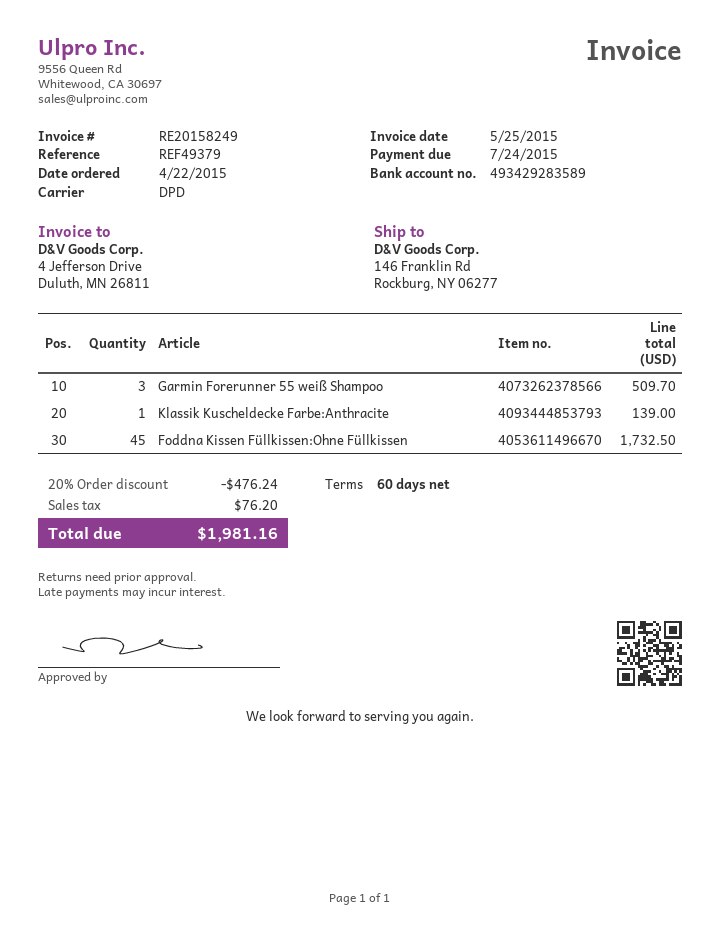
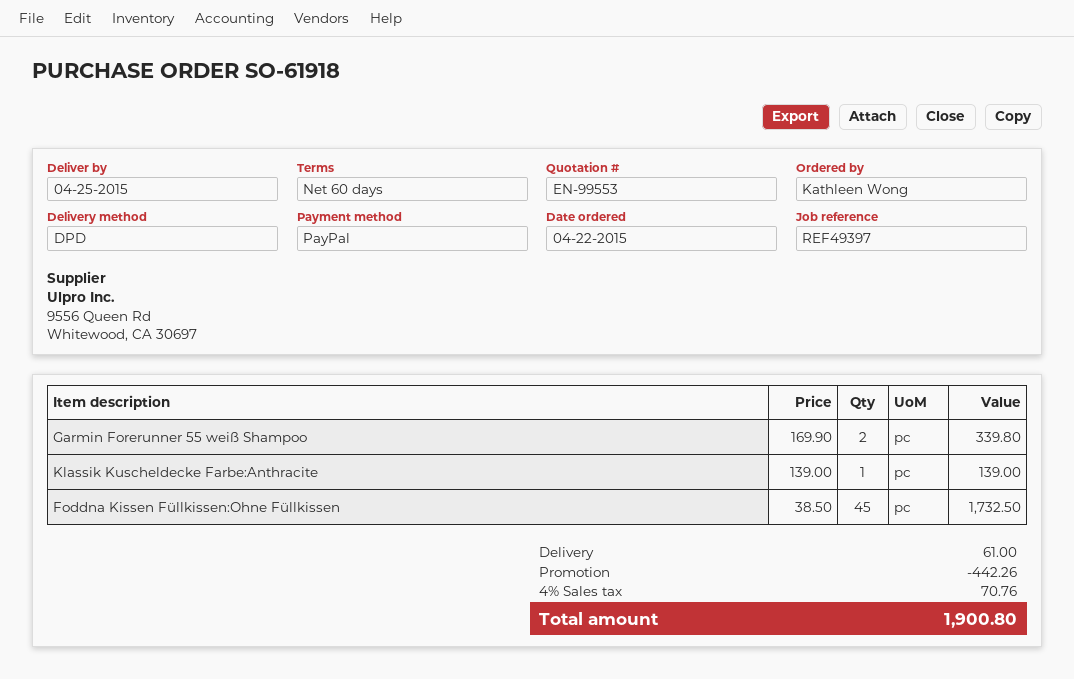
reference: REF49379 -> REF49397
Garmin Forerunner 55 weiß Shampoo: 3 for 509.70 -> 2 for 339.80
discount: 476.24 -> 442.26
shipping: none -> 61.00
tax: 76.20 -> 70.76
total: 1981.16 -> 1900.80

